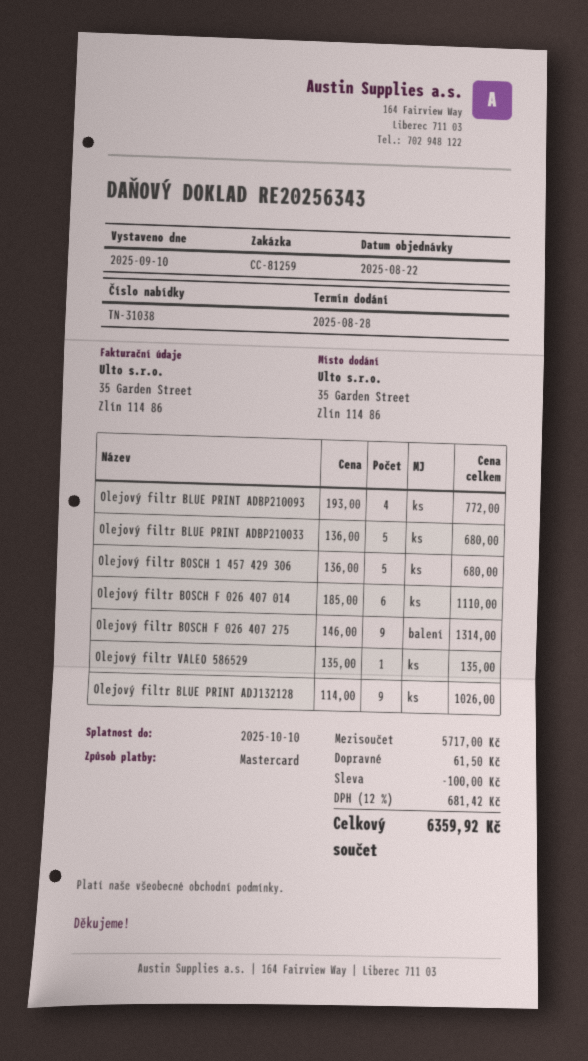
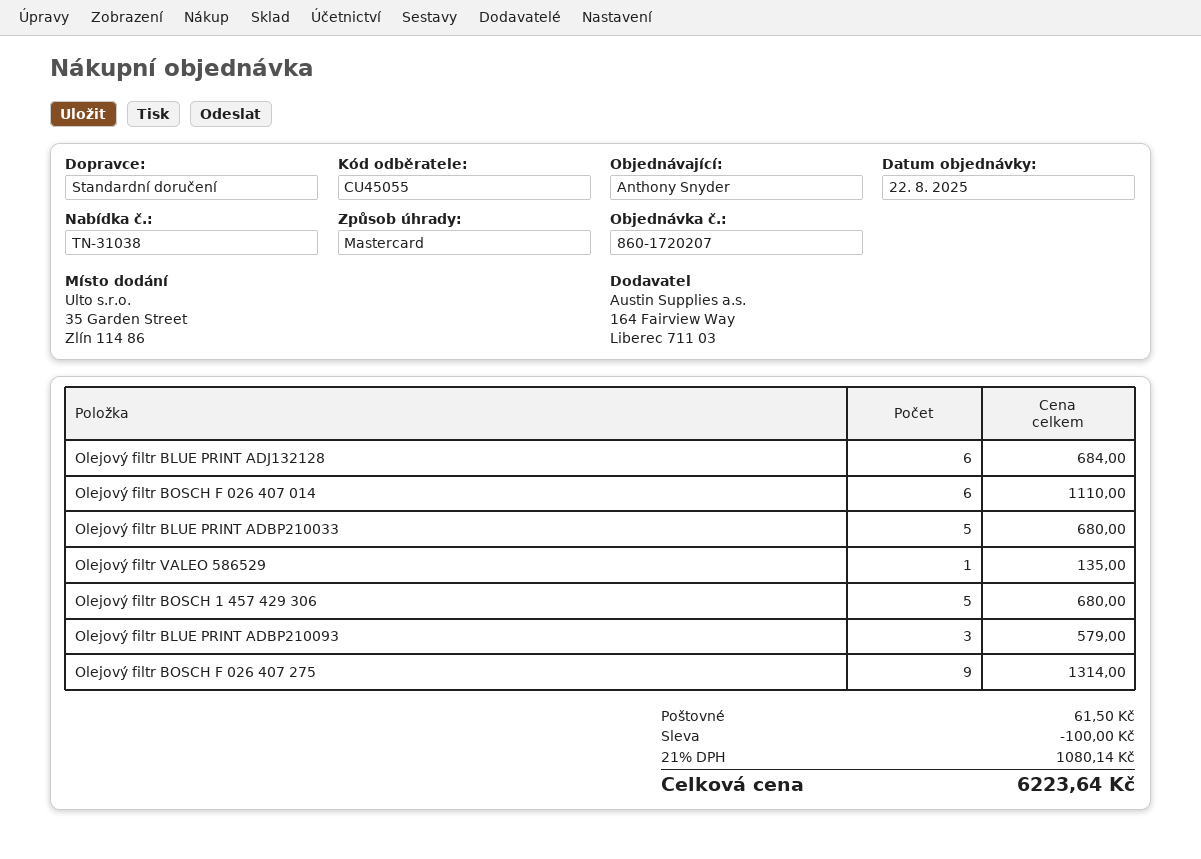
Olejový filtr BLUE PRINT ADBP210093: 4 for 772.00 -> 3 for 579.00
Olejový filtr BLUE PRINT ADJ132128: 9 for 1026.00 -> 6 for 684.00
tax: 12% = 681.42 -> 21% = 1080.14
total: 6359.92 -> 6223.64

